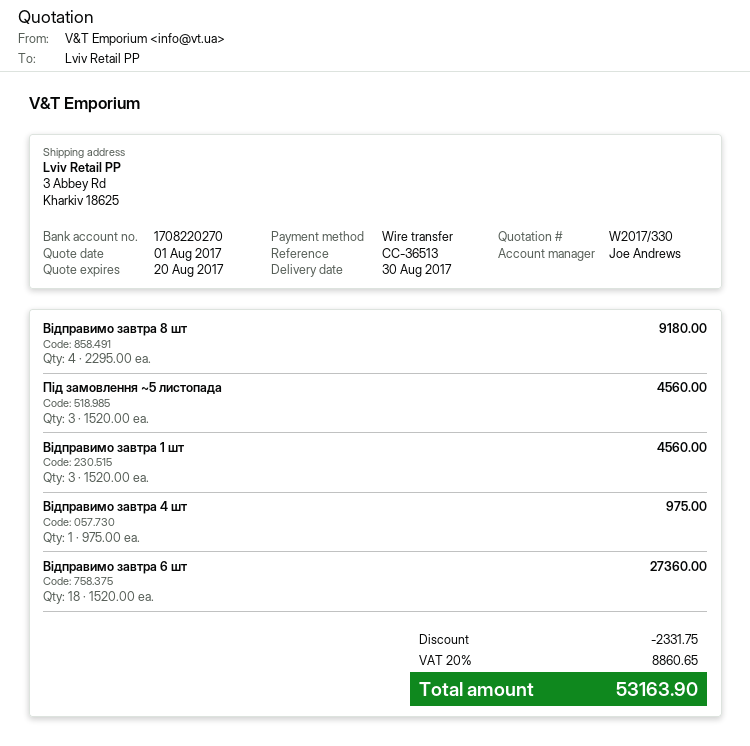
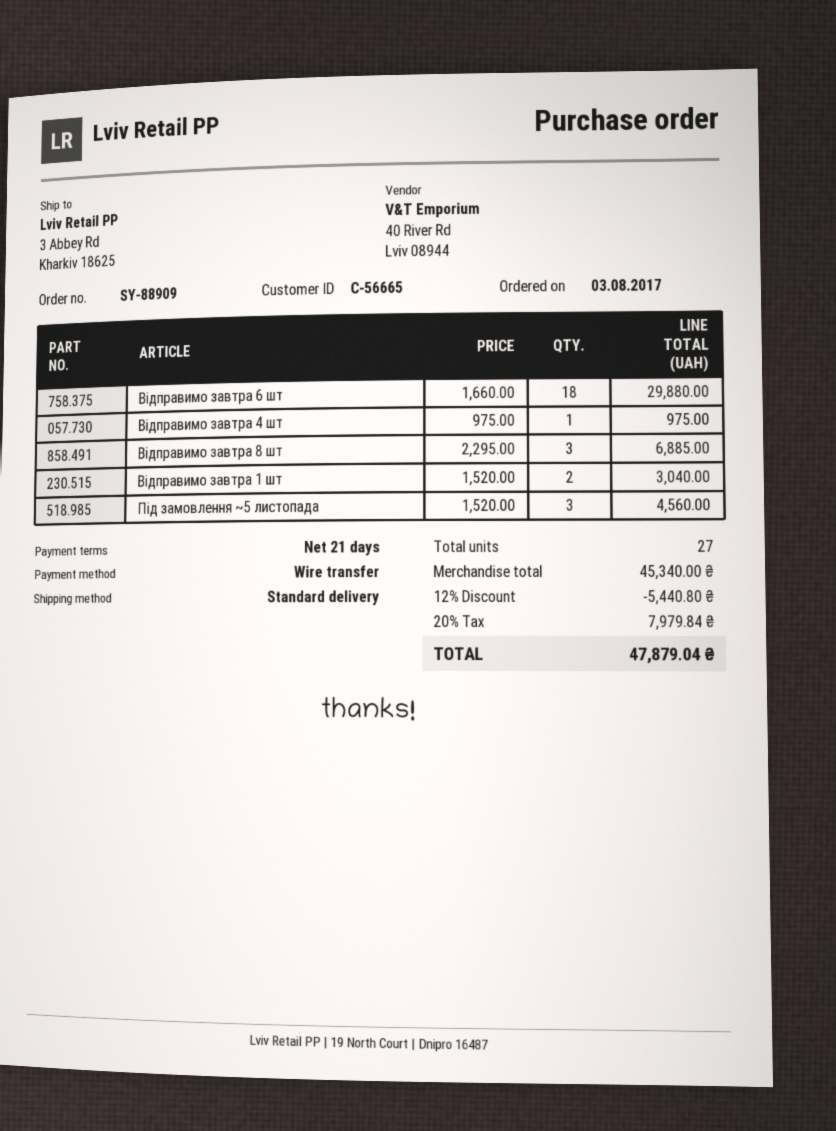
Відправимо завтра 8 шт: 4 x 2295.00 = 9180.00 -> 3 x 2295.00 = 6885.00
Відправимо завтра 1 шт: 3 x 1520.00 = 4560.00 -> 2 x 1520.00 = 3040.00
Відправимо завтра 6 шт: 18 x 1520.00 = 27360.00 -> 18 x 1660.00 = 29880.00
discount: 2331.75 -> 5440.80
tax: 20% = 8860.65 -> 20% = 7979.84
total: 53163.90 -> 47879.04

